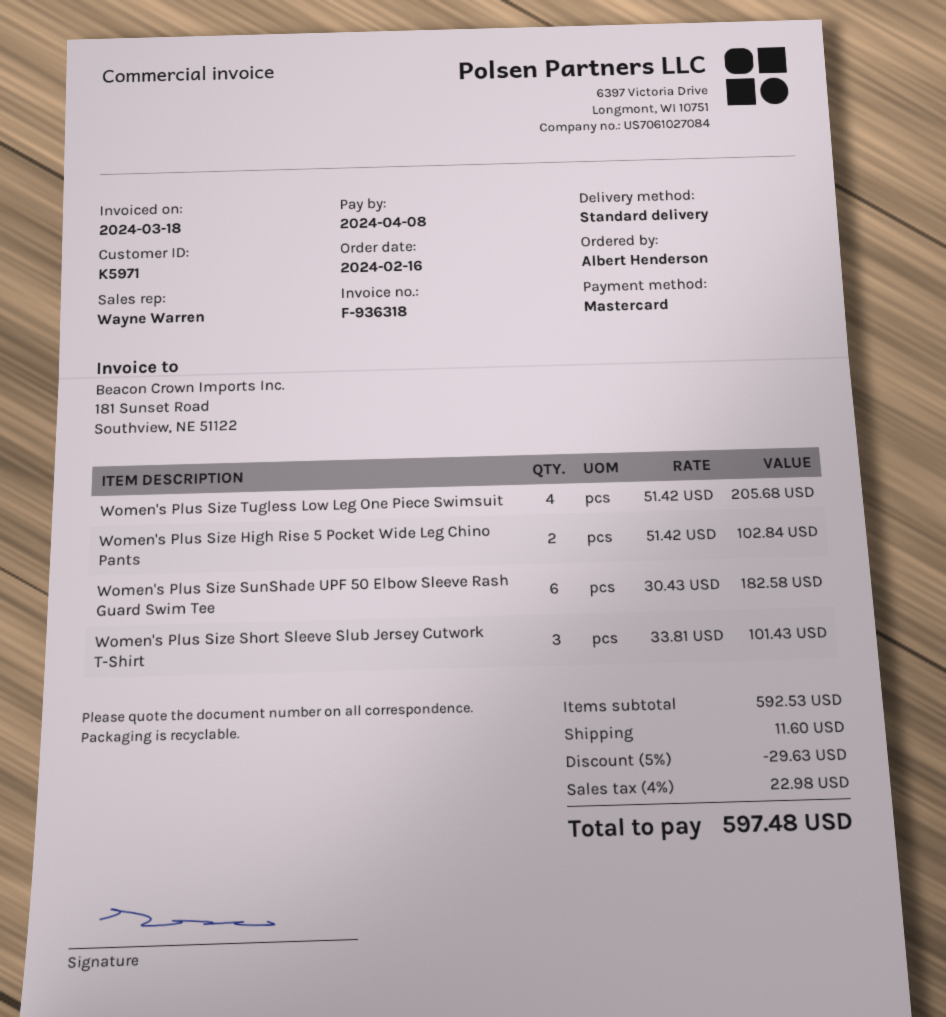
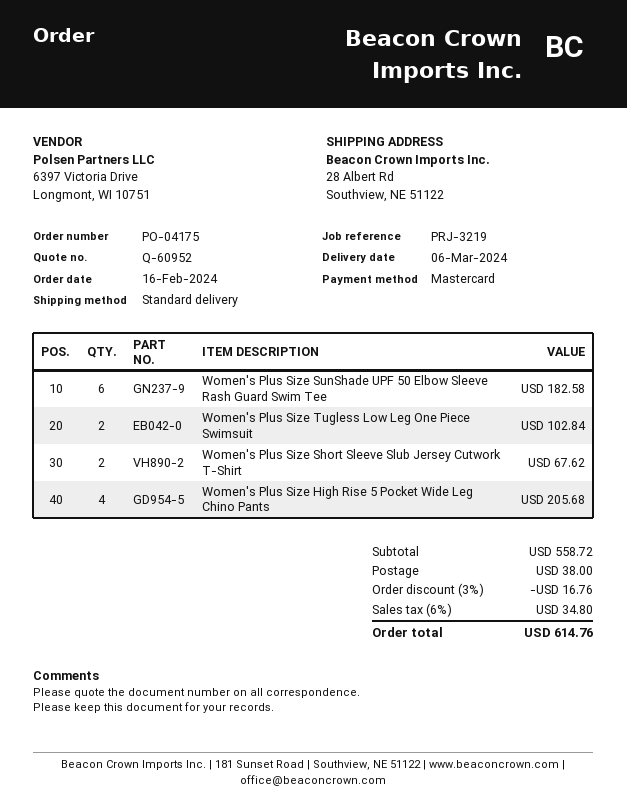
Women's Plus Size Tugless Low Leg One Piece Swimsuit: 4 for 205.68 -> 2 for 102.84
Women's Plus Size High Rise 5 Pocket Wide Leg Chino Pants: 2 for 102.84 -> 4 for 205.68
Women's Plus Size Short Sleeve Slub Jersey Cutwork T-Shirt: 3 for 101.43 -> 2 for 67.62
subtotal: 592.53 -> 558.72
discount: 5% = 29.63 -> 3% = 16.76
shipping: 11.60 -> 38.00
tax: 4% = 22.98 -> 6% = 34.80
total: 597.48 -> 614.76

